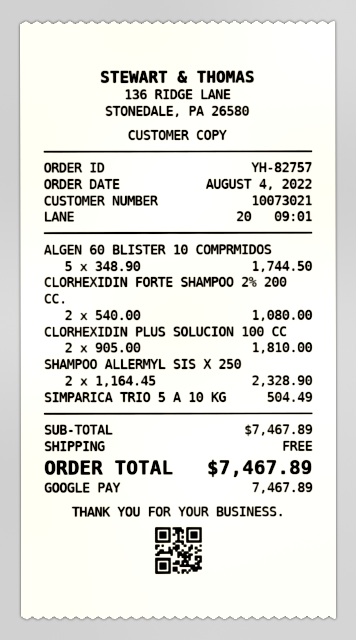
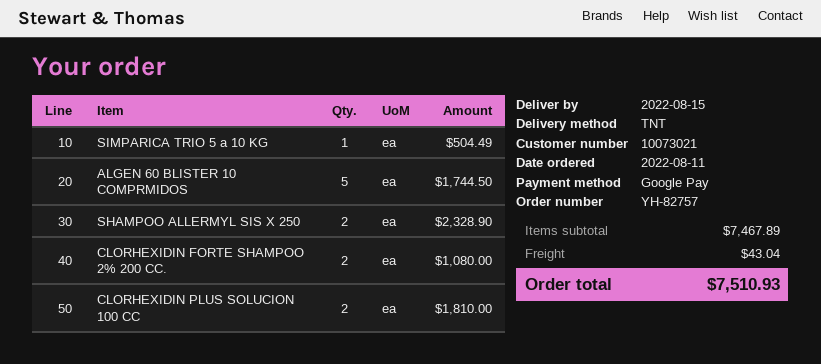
order date: 2022-08-04 -> 2022-08-11
shipping: 0.00 -> 43.04
total: 7467.89 -> 7510.93

